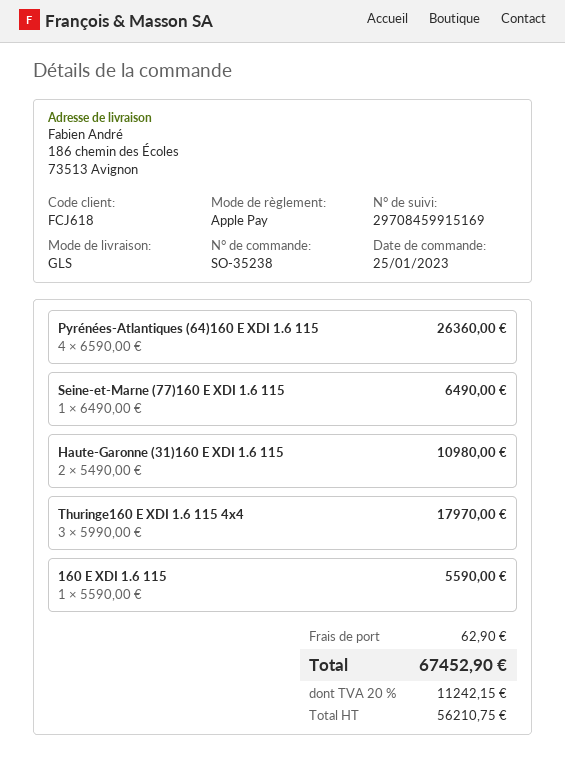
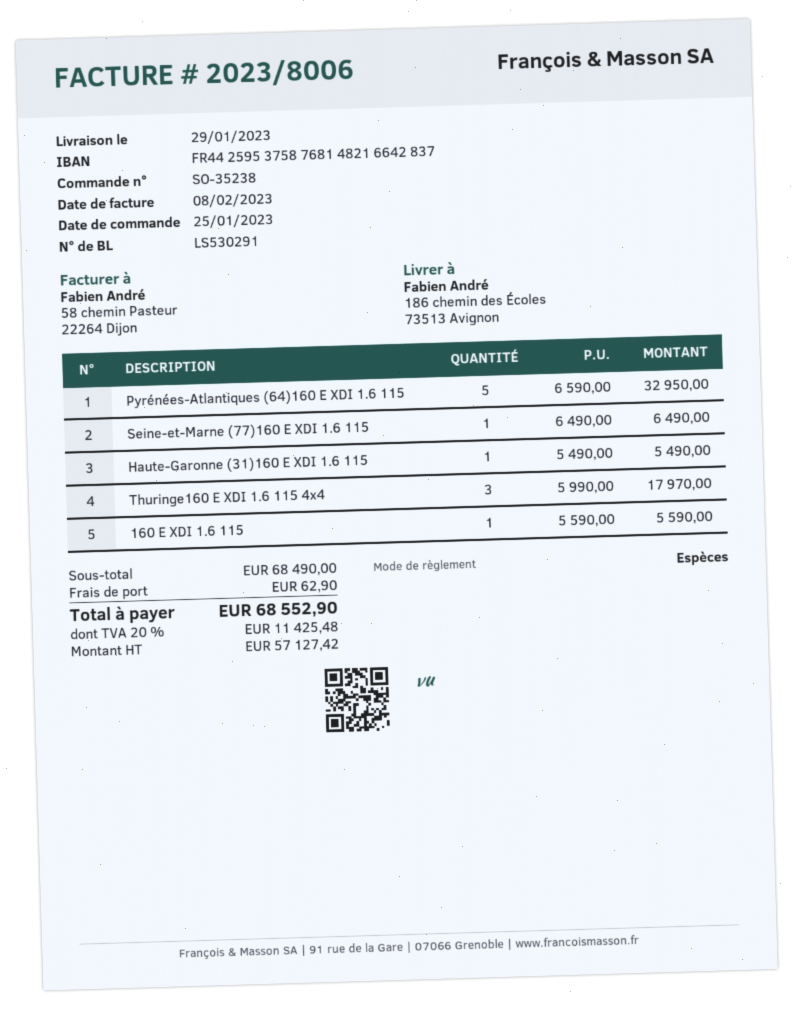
payment method: Apple Pay -> cash
Pyrénées-Atlantiques (64)160 E XDI 1.6 115: 4 x 6590.00 = 26360.00 -> 5 x 6590.00 = 32950.00
Haute-Garonne (31)160 E XDI 1.6 115: 2 x 5490.00 = 10980.00 -> 1 x 5490.00 = 5490.00
net: 56210.75 -> 57127.42
tax: 20% = 11242.15 -> 20% = 11425.48
total: 67452.90 -> 68552.90

